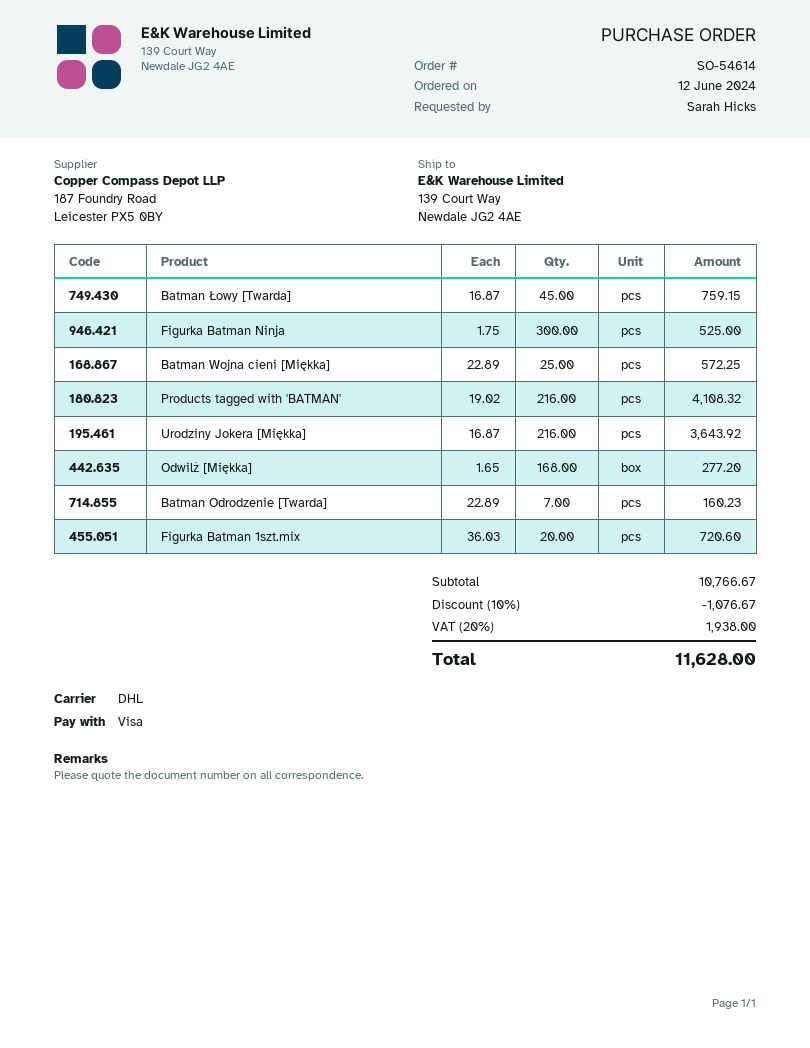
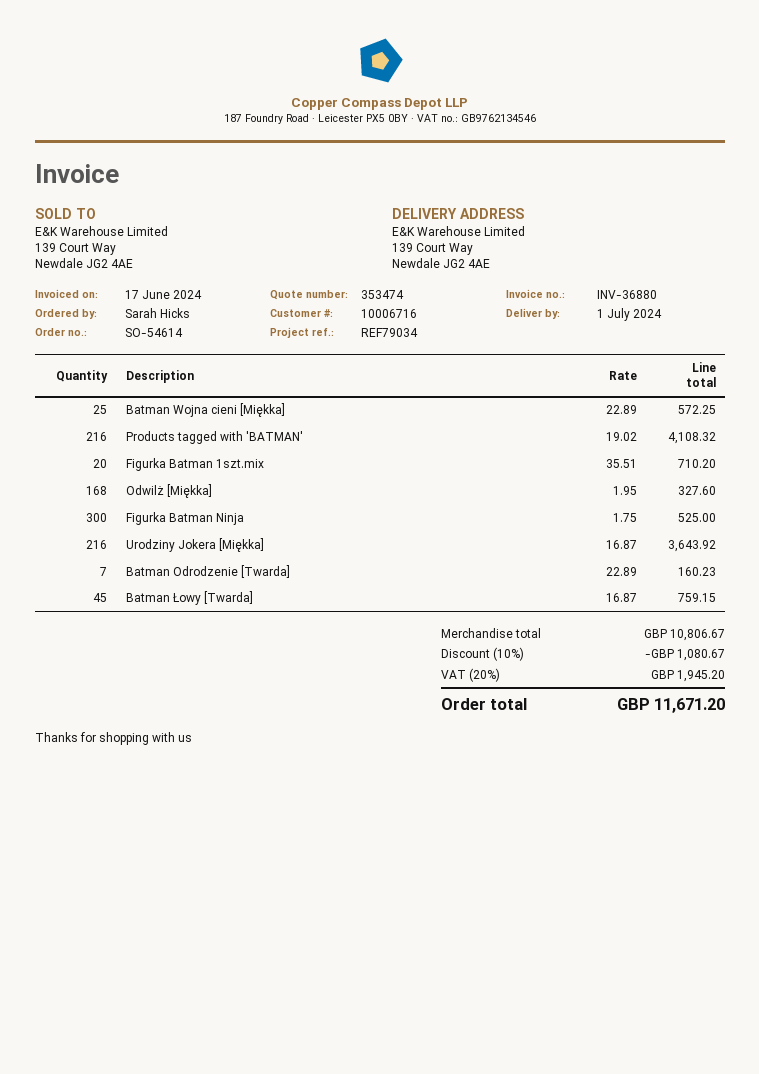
Odwilż [Miękka]: 168 x 1.65 = 277.20 -> 168 x 1.95 = 327.60
Figurka Batman 1szt.mix: 20 x 36.03 = 720.60 -> 20 x 35.51 = 710.20
subtotal: 10766.67 -> 10806.67
discount: 10% = 1076.67 -> 10% = 1080.67
tax: 20% = 1938.00 -> 20% = 1945.20
total: 11628.00 -> 11671.20

